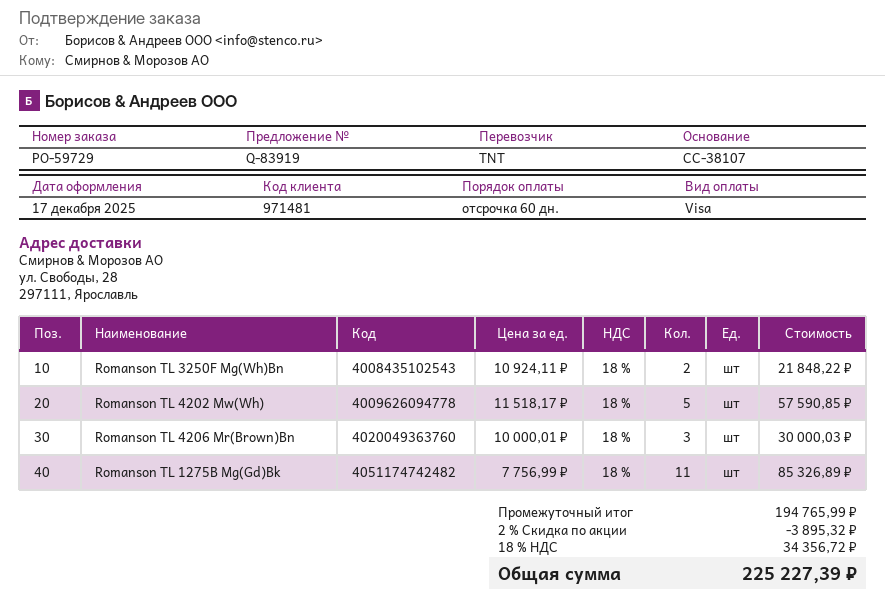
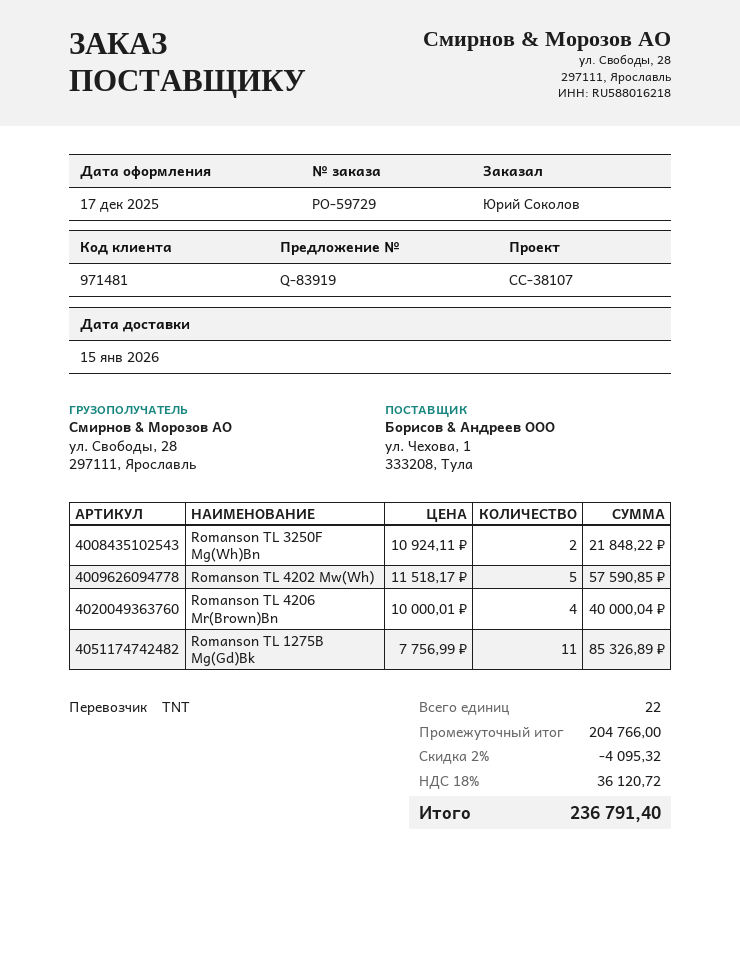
Romanson TL 4206 Mr(Brown)Bn: 3 x 10000.01 = 30000.03 -> 4 x 10000.01 = 40000.04
subtotal: 194765.99 -> 204766.00
discount: 2% = 3895.32 -> 2% = 4095.32
tax: 18% = 34356.72 -> 18% = 36120.72
total: 225227.39 -> 236791.40

